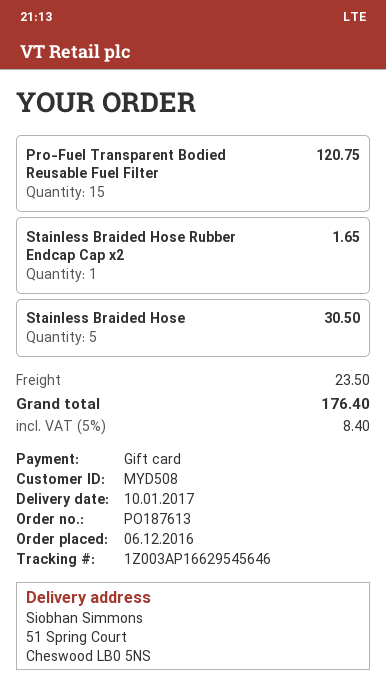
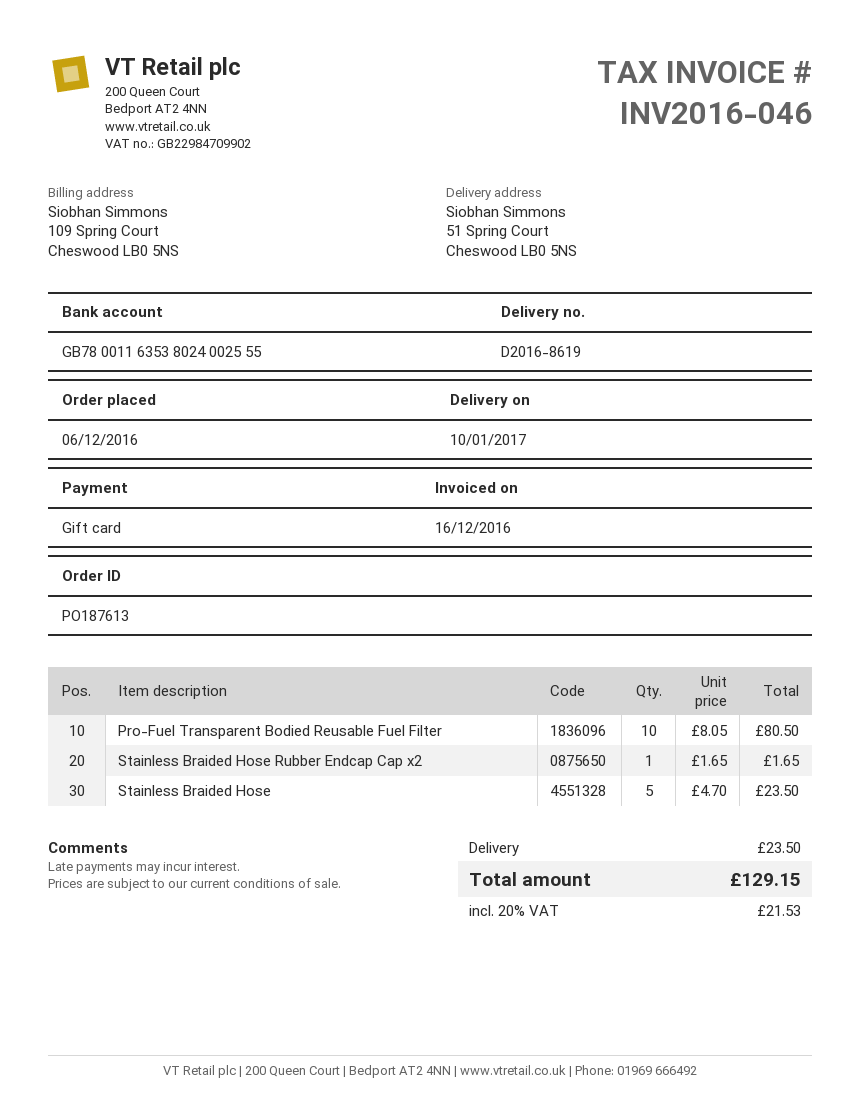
Pro-Fuel Transparent Bodied Reusable Fuel Filter: 15 for 120.75 -> 10 for 80.50
Stainless Braided Hose: 5 for 30.50 -> 5 for 23.50
tax: 5% = 8.40 -> 20% = 21.53
total: 176.40 -> 129.15

